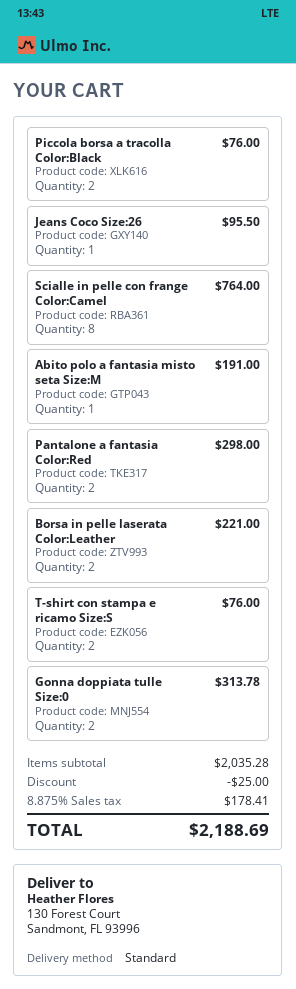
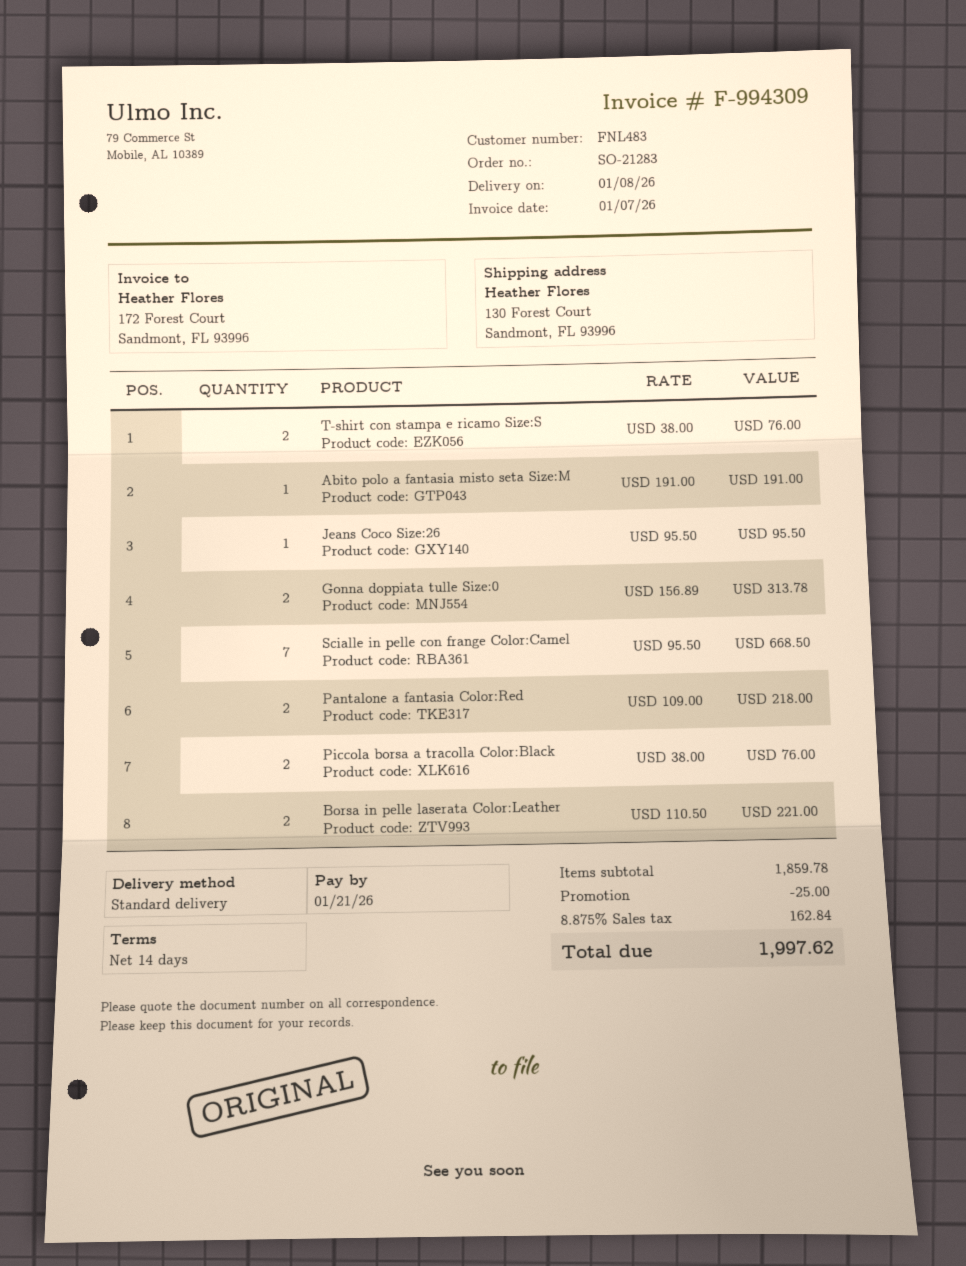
Scialle in pelle con frange Color:Camel: 8 for 764.00 -> 7 for 668.50
Pantalone a fantasia Color:Red: 2 for 298.00 -> 2 for 218.00
subtotal: 2035.28 -> 1859.78
tax: 8.875% = 178.41 -> 8.875% = 162.84
total: 2188.69 -> 1997.62

